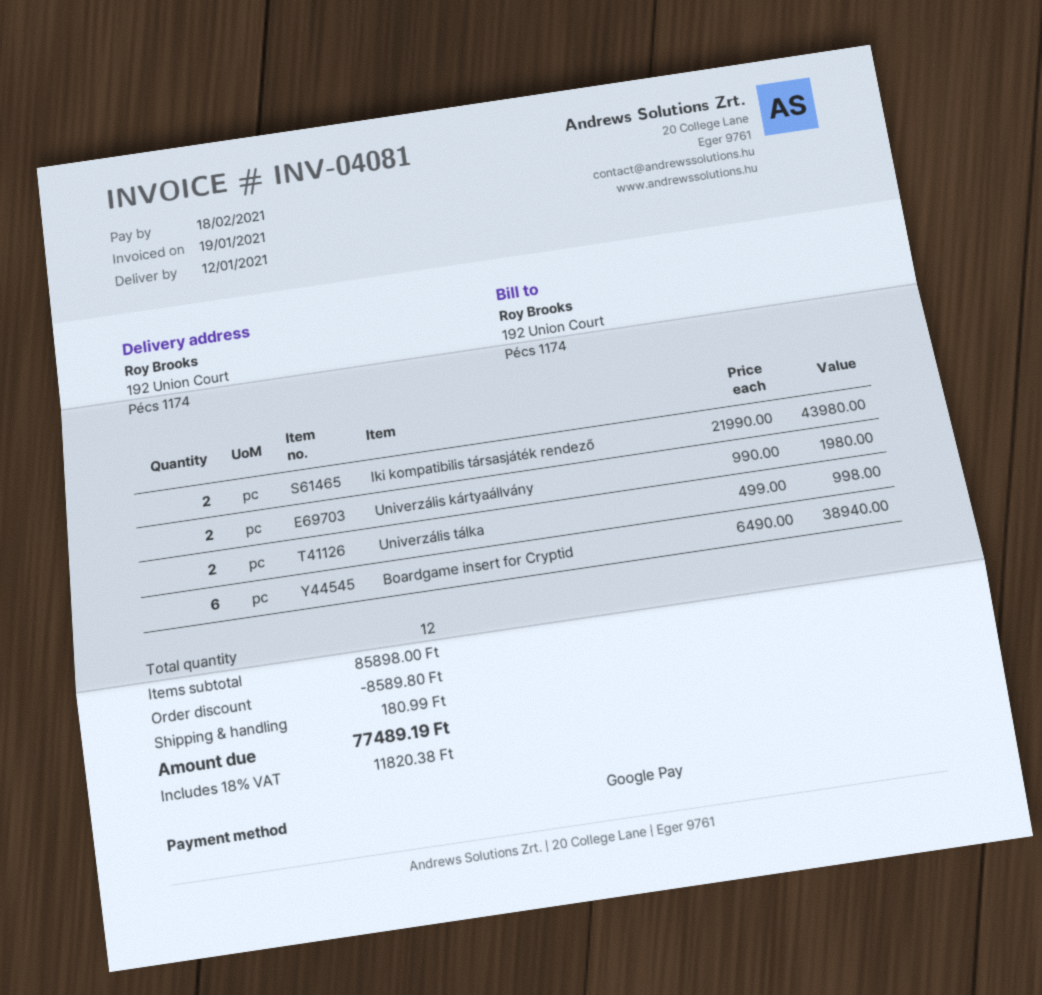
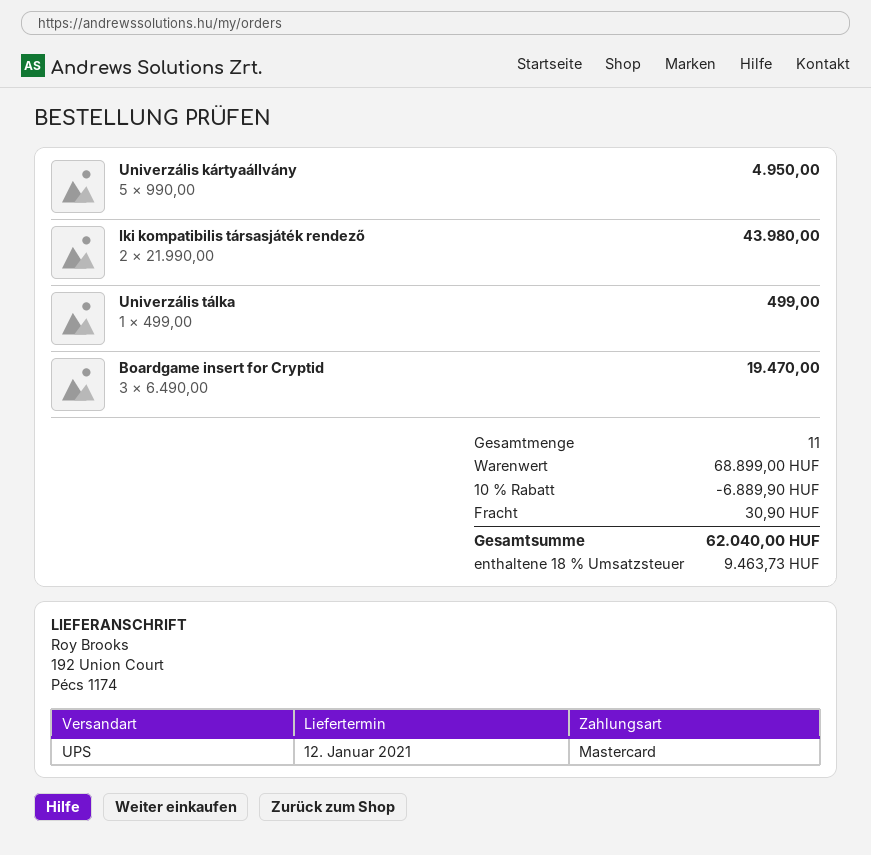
payment method: Google Pay -> Mastercard
Univerzális kártyaállvány: 2 x 990.00 = 1980.00 -> 5 x 990.00 = 4950.00
Univerzális tálka: 2 x 499.00 = 998.00 -> 1 x 499.00 = 499.00
Boardgame insert for Cryptid: 6 x 6490.00 = 38940.00 -> 3 x 6490.00 = 19470.00
total quantity: 12 -> 11
subtotal: 85898.00 -> 68899.00
discount: 8589.80 -> 6889.90
shipping: 180.99 -> 30.90
tax: 18% = 11820.38 -> 18% = 9463.73
total: 77489.19 -> 62040.00

